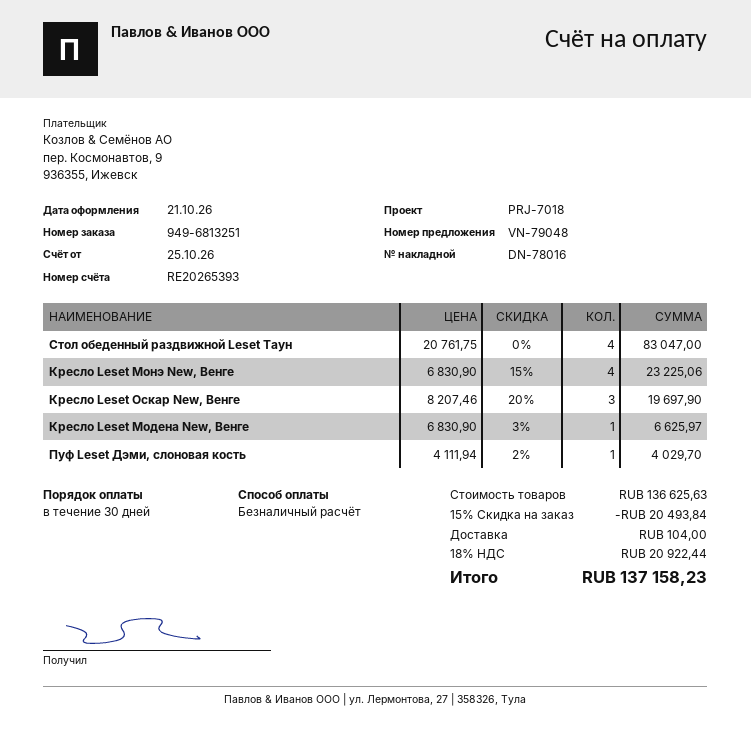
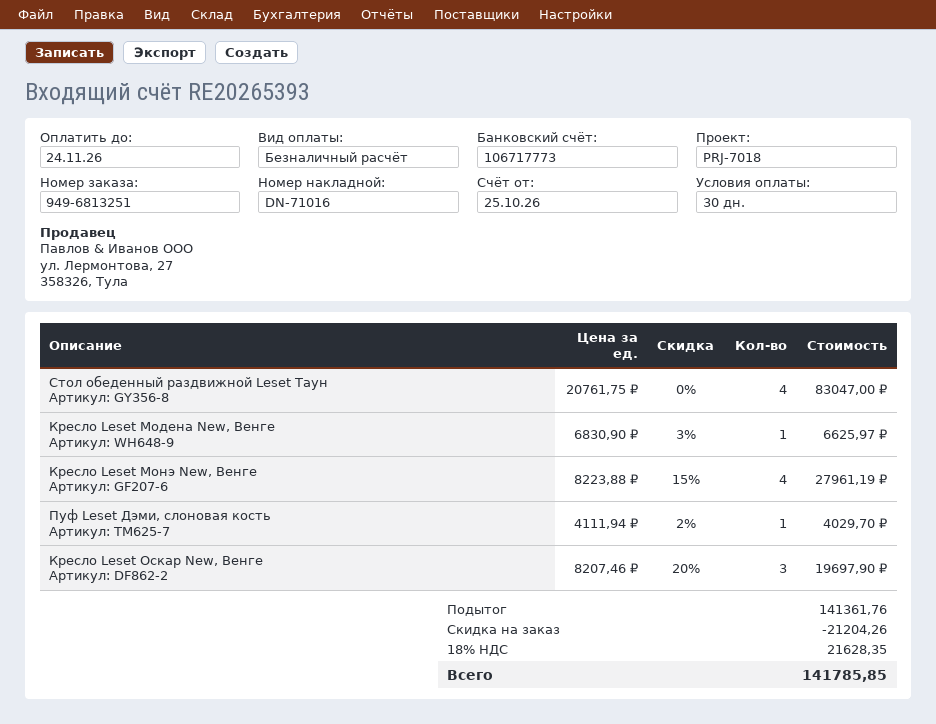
delivery note number: DN-78016 -> DN-71016
Кресло Leset Монэ New, Венге: 4 x 6830.90 - 15% = 23225.06 -> 4 x 8223.88 - 15% = 27961.19
subtotal: 136625.63 -> 141361.76
discount: 20493.84 -> 21204.26
shipping: 104.00 -> none
tax: 18% = 20922.44 -> 18% = 21628.35
total: 137158.23 -> 141785.85

